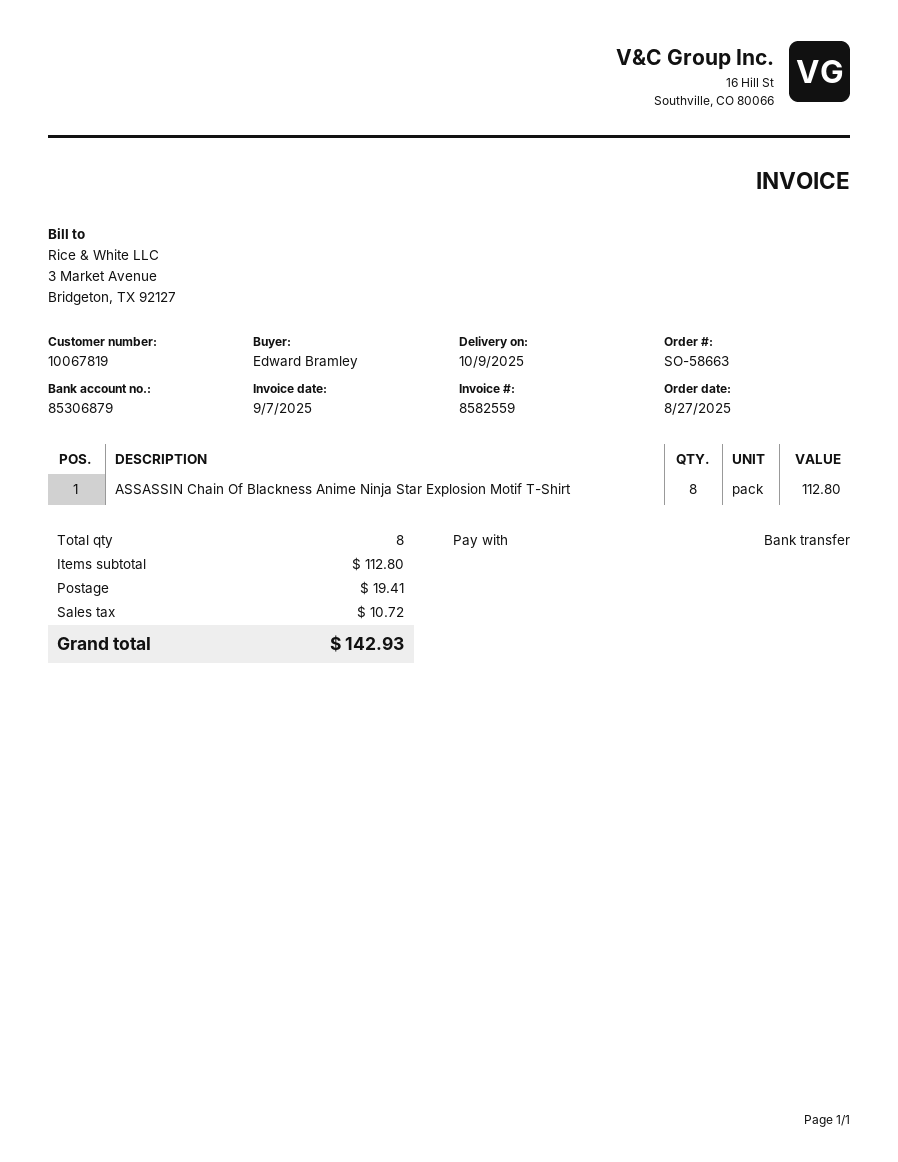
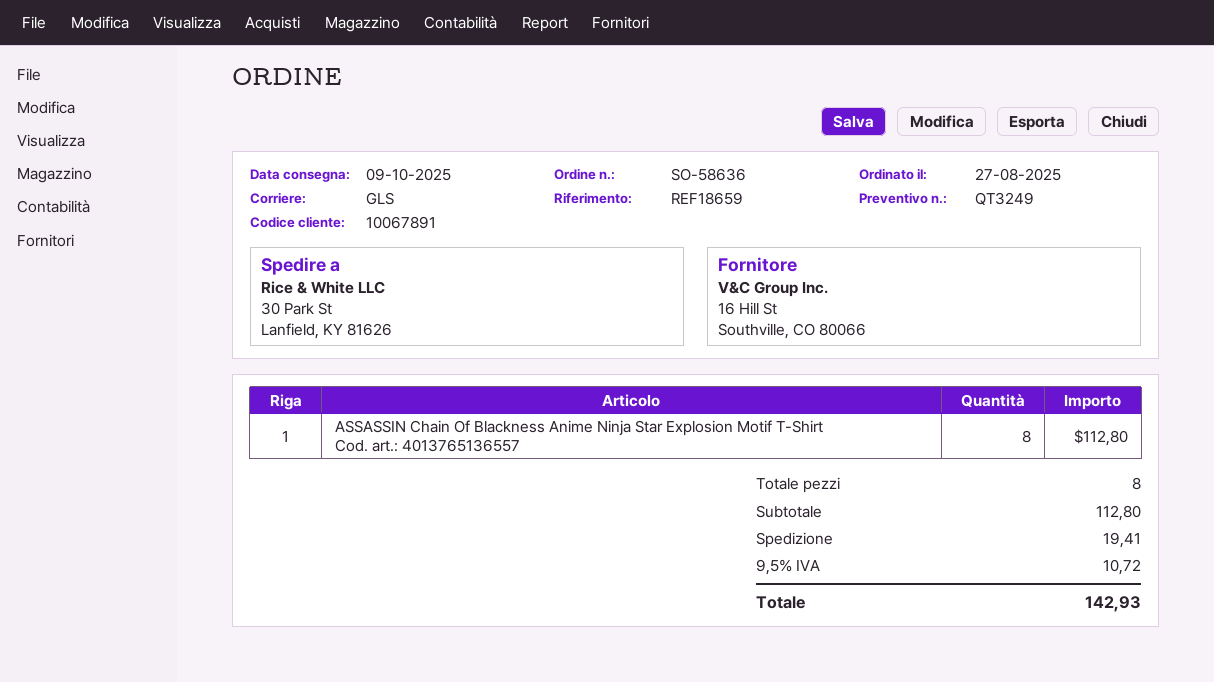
order number: SO-58663 -> SO-58636
customer number: 10067819 -> 10067891

